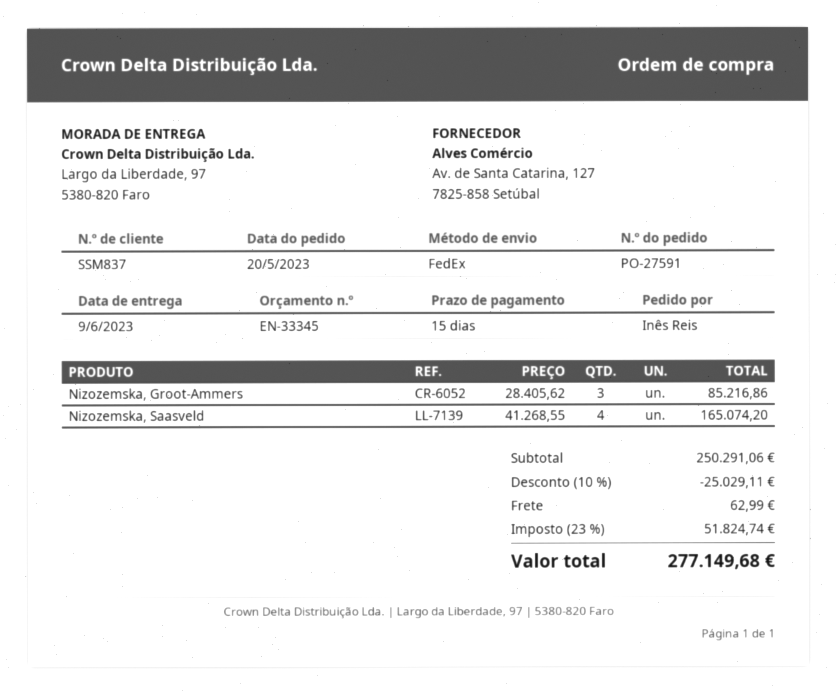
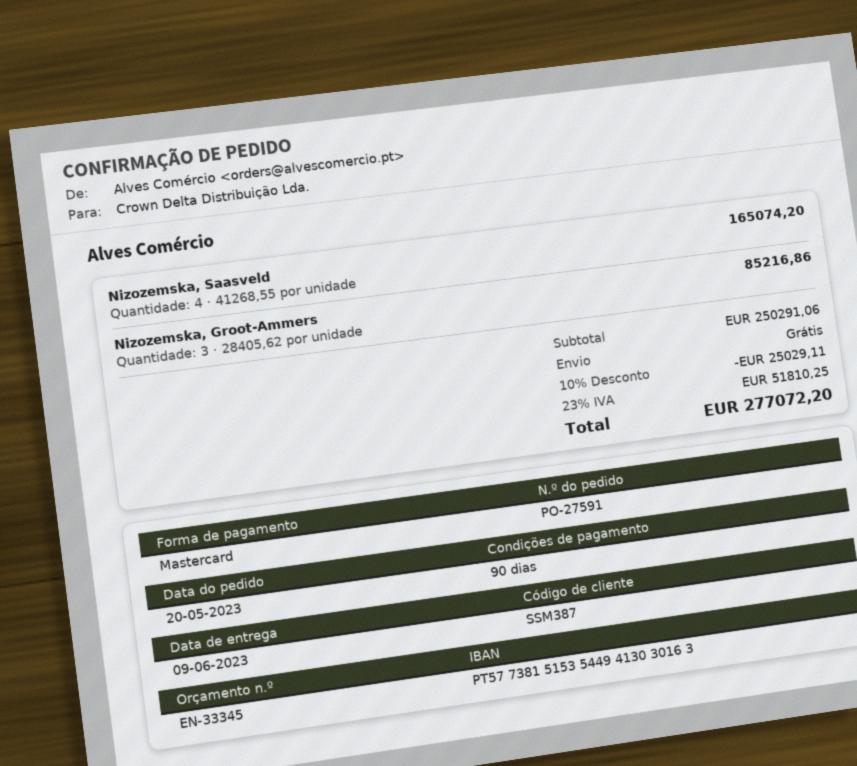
payment terms: 15 days -> 90 days
customer number: SSM837 -> SSM387
shipping: 62.99 -> 0.00
tax: 23% = 51824.74 -> 23% = 51810.25
total: 277149.68 -> 277072.20

